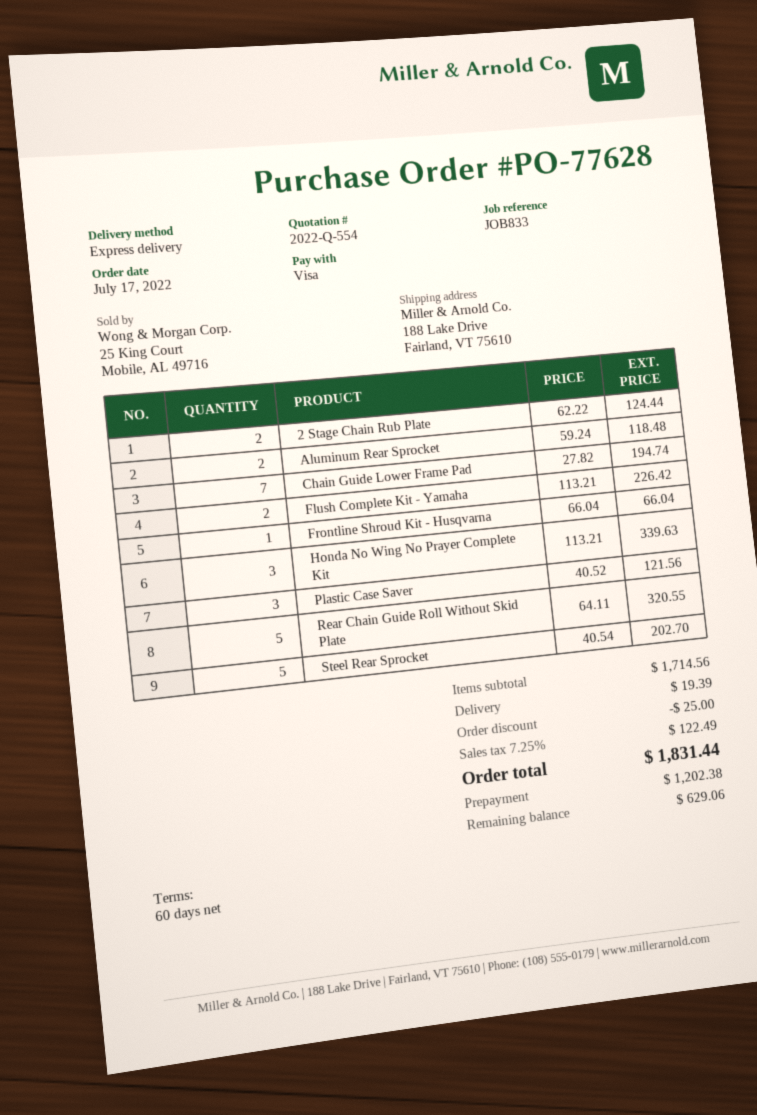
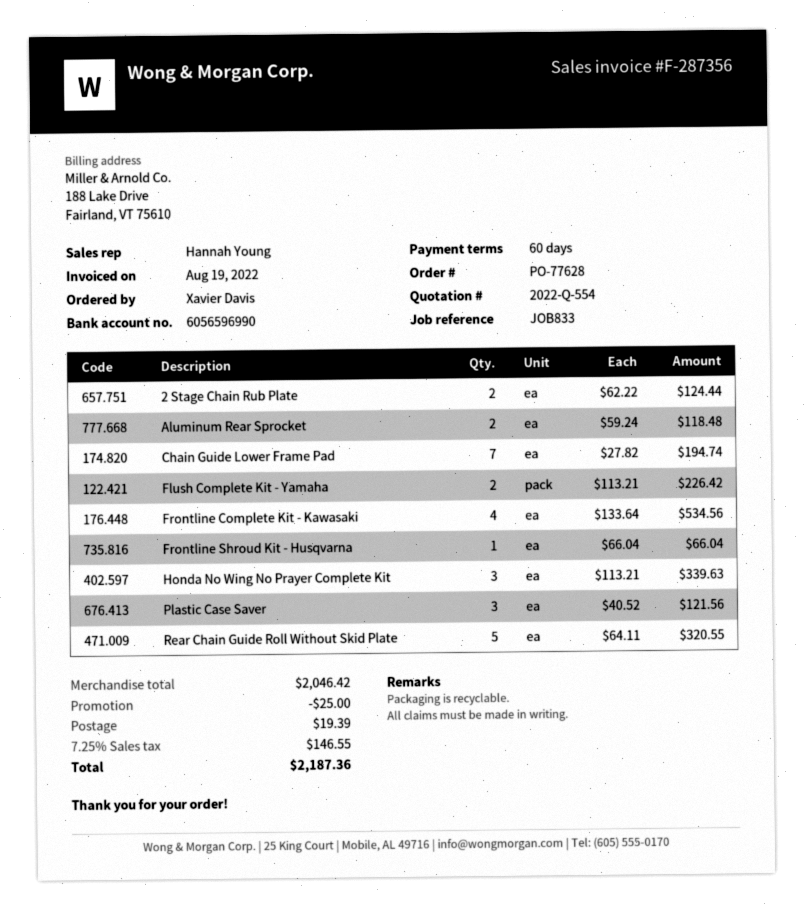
Steel Rear Sprocket: 5 x 40.54 = 202.70 -> none
Frontline Complete Kit - Kawasaki: none -> 4 x 133.64 = 534.56
subtotal: 1714.56 -> 2046.42
tax: 7.25% = 122.49 -> 7.25% = 146.55
total: 1831.44 -> 2187.36

